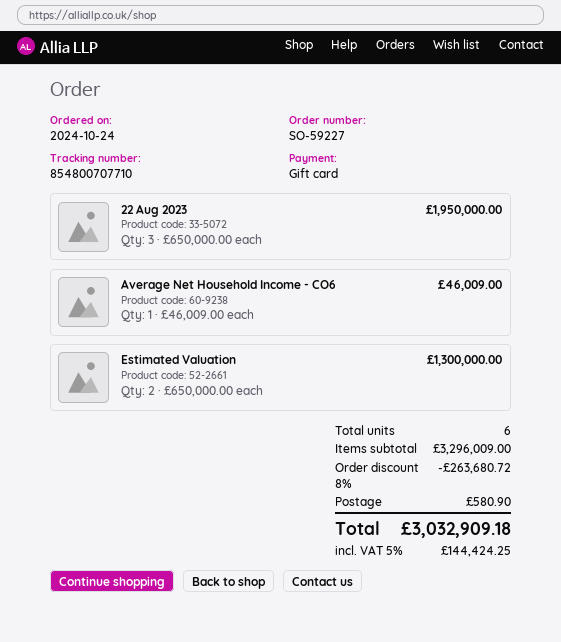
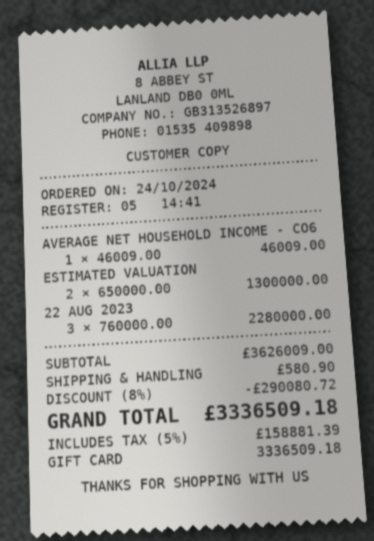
22 Aug 2023: 3 x 650000.00 = 1950000.00 -> 3 x 760000.00 = 2280000.00
subtotal: 3296009.00 -> 3626009.00
discount: 8% = 263680.72 -> 8% = 290080.72
tax: 5% = 144424.25 -> 5% = 158881.39
total: 3032909.18 -> 3336509.18

